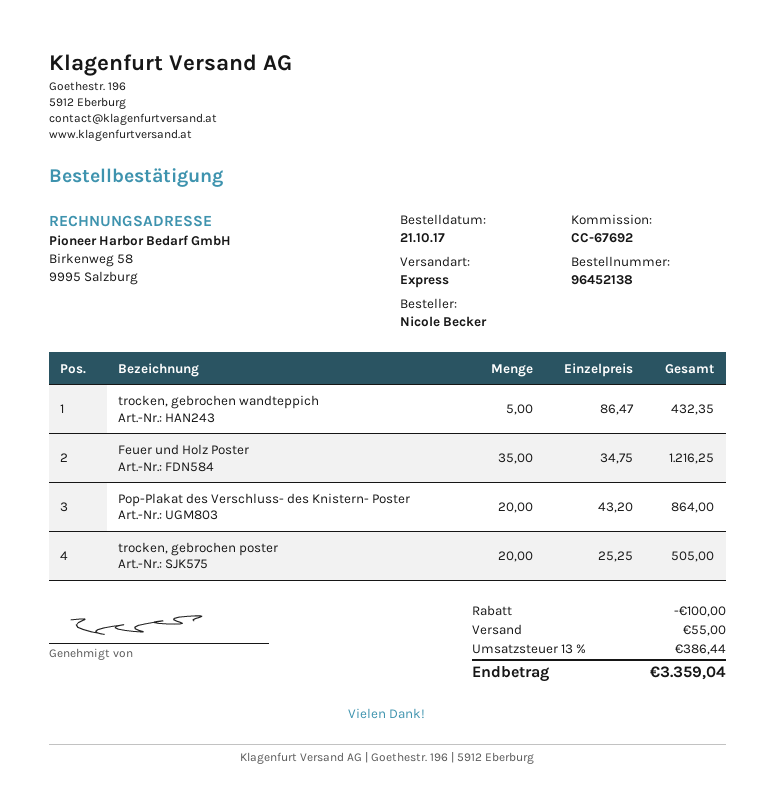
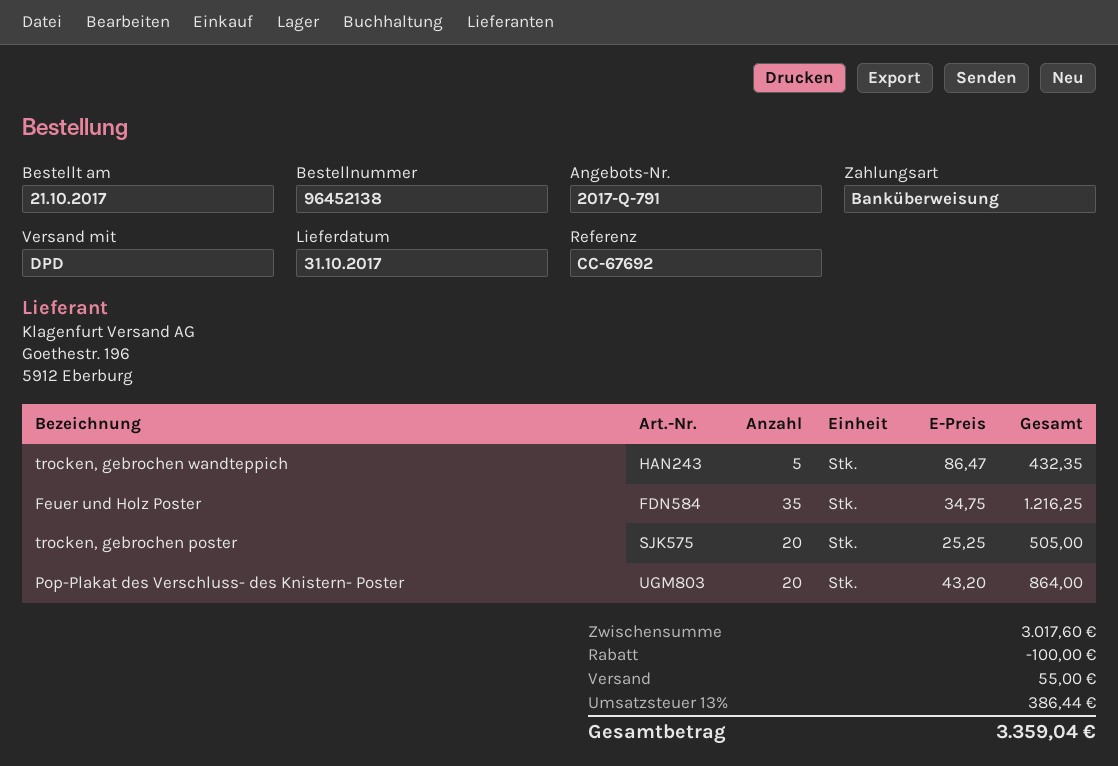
shipping method: express -> DPD

